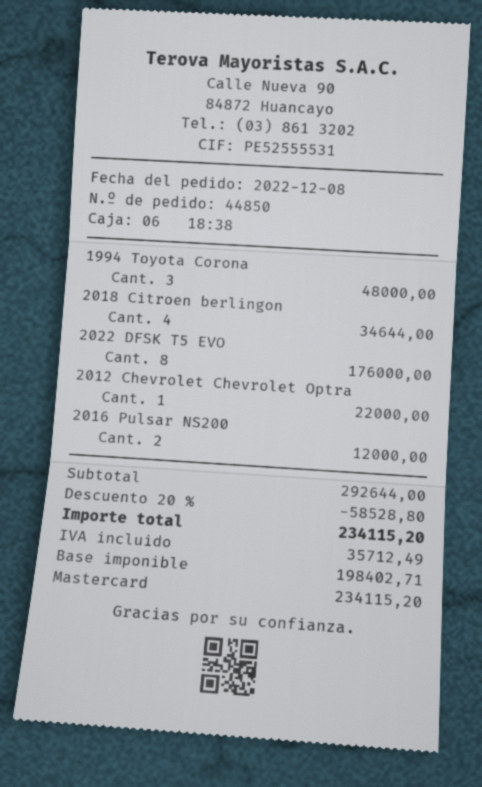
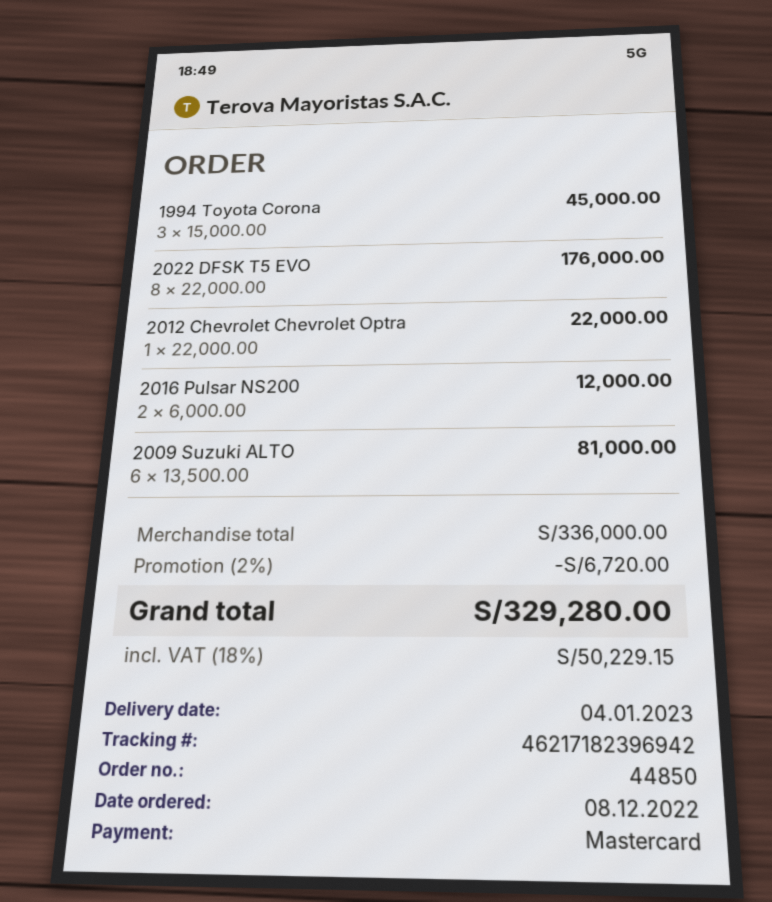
1994 Toyota Corona: 3 for 48000.00 -> 3 for 45000.00
2018 Citroen berlingon: 4 for 34644.00 -> none
2009 Suzuki ALTO: none -> 6 for 81000.00
subtotal: 292644.00 -> 336000.00
discount: 20% = 58528.80 -> 2% = 6720.00
tax: 35712.49 -> 50229.15
total: 234115.20 -> 329280.00

